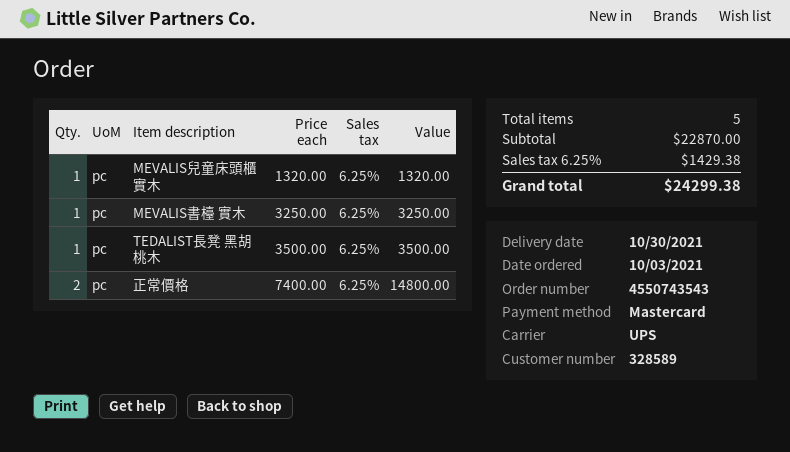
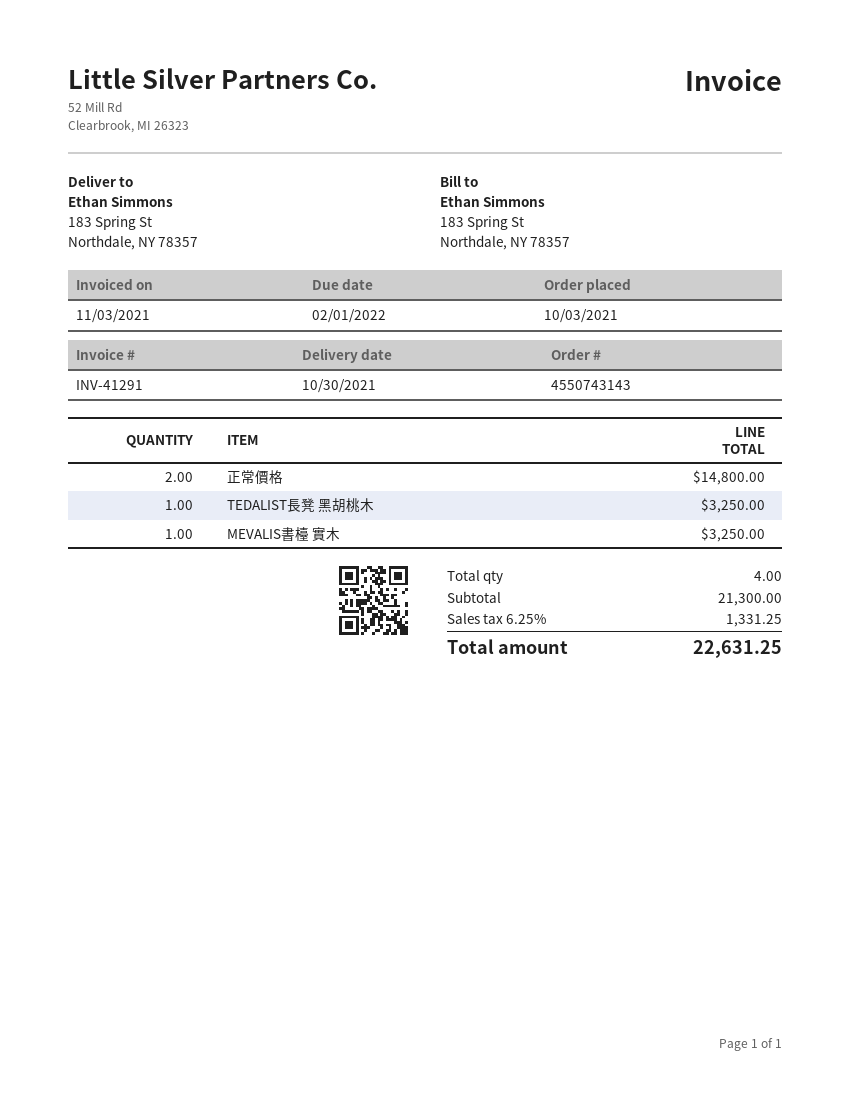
order number: 4550743543 -> 4550743143
MEVALIS兒童床頭櫃 實木: 1 for 1320.00 -> none
TEDALIST長凳 黑胡桃木: 1 for 3500.00 -> 1 for 3250.00
total quantity: 5 -> 4
subtotal: 22870.00 -> 21300.00
tax: 6.25% = 1429.38 -> 6.25% = 1331.25
total: 24299.38 -> 22631.25

